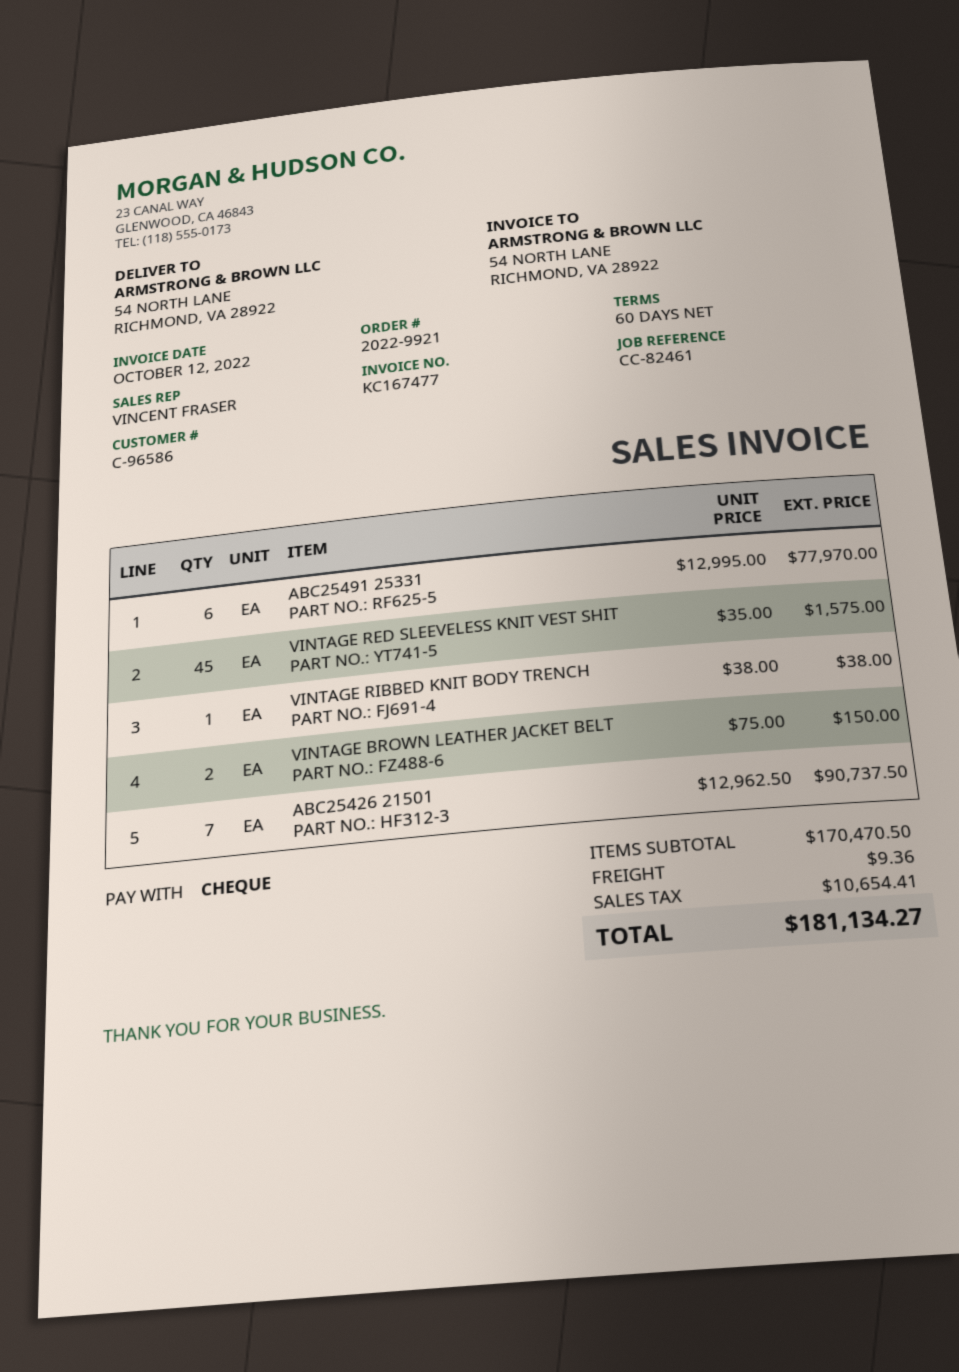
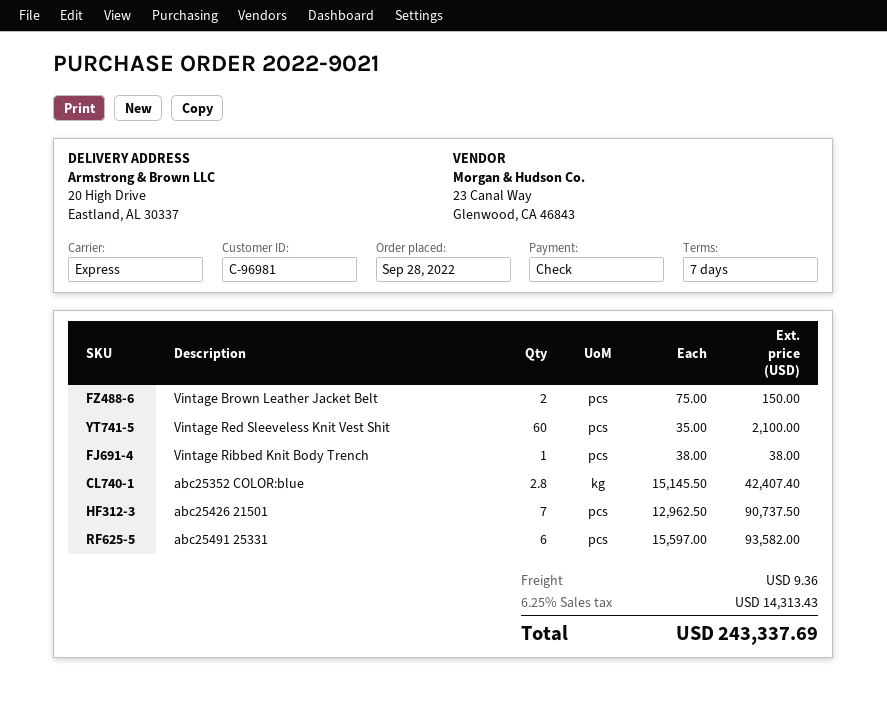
order number: 2022-9921 -> 2022-9021
payment terms: 60 days -> 7 days
customer number: C-96586 -> C-96981
ship to: 54 NORTH LANE, RICHMOND, VA 28922 -> 20 High Drive, Eastland, AL 30337
ABC25491 25331: 6 x 12995.00 = 77970.00 -> 6 x 15597.00 = 93582.00
VINTAGE RED SLEEVELESS KNIT VEST SHIT: 45 x 35.00 = 1575.00 -> 60 x 35.00 = 2100.00
abc25352 COLOR:blue: none -> 2.8 x 15145.50 = 42407.40
tax: 10654.41 -> 14313.43
total: 181134.27 -> 243337.69

